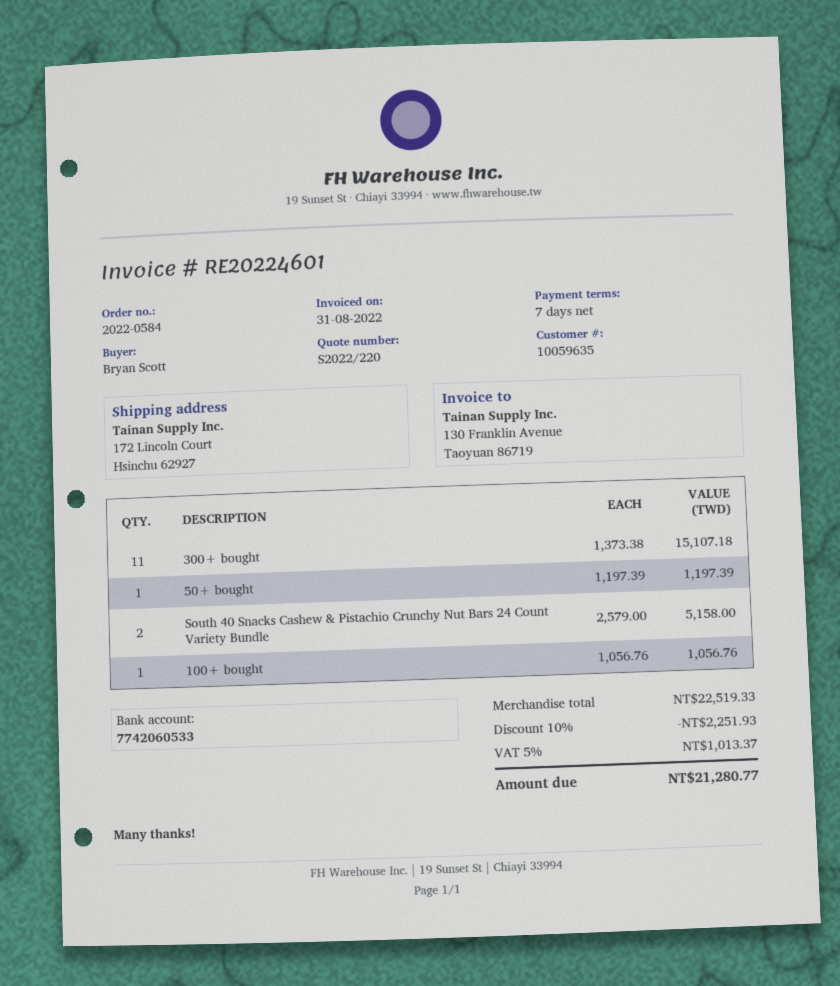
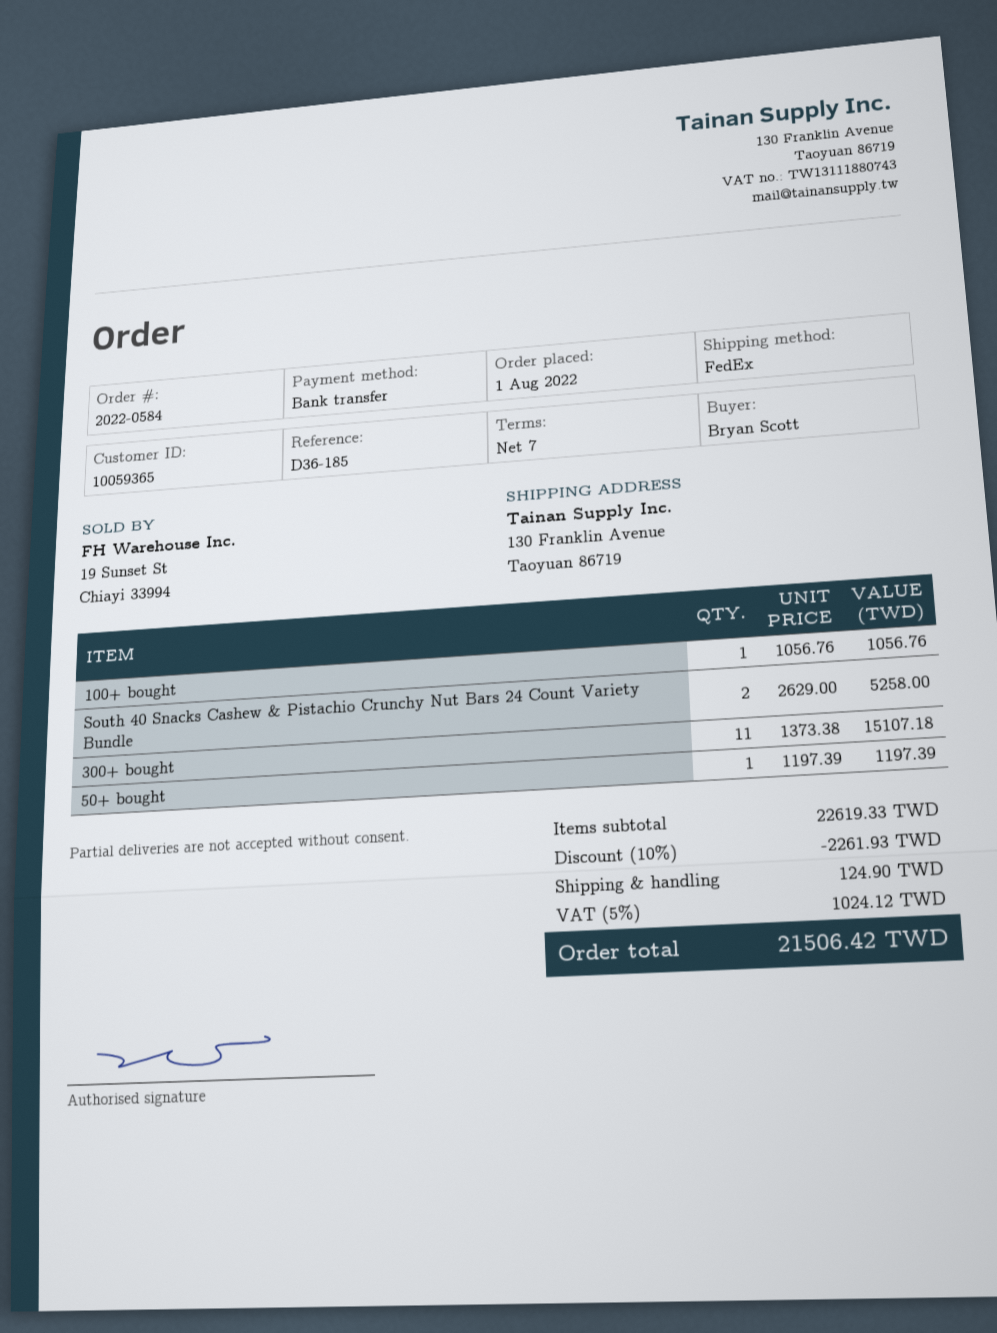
customer number: 10059635 -> 10059365
ship to: 172 Lincoln Court, Hsinchu 62927 -> 130 Franklin Avenue, Taoyuan 86719
South 40 Snacks Cashew & Pistachio Crunchy Nut Bars 24 Count Variety Bundle: 2 x 2579.00 = 5158.00 -> 2 x 2629.00 = 5258.00
subtotal: 22519.33 -> 22619.33
discount: 10% = 2251.93 -> 10% = 2261.93
shipping: none -> 124.90
tax: 5% = 1013.37 -> 5% = 1024.12
total: 21280.77 -> 21506.42

